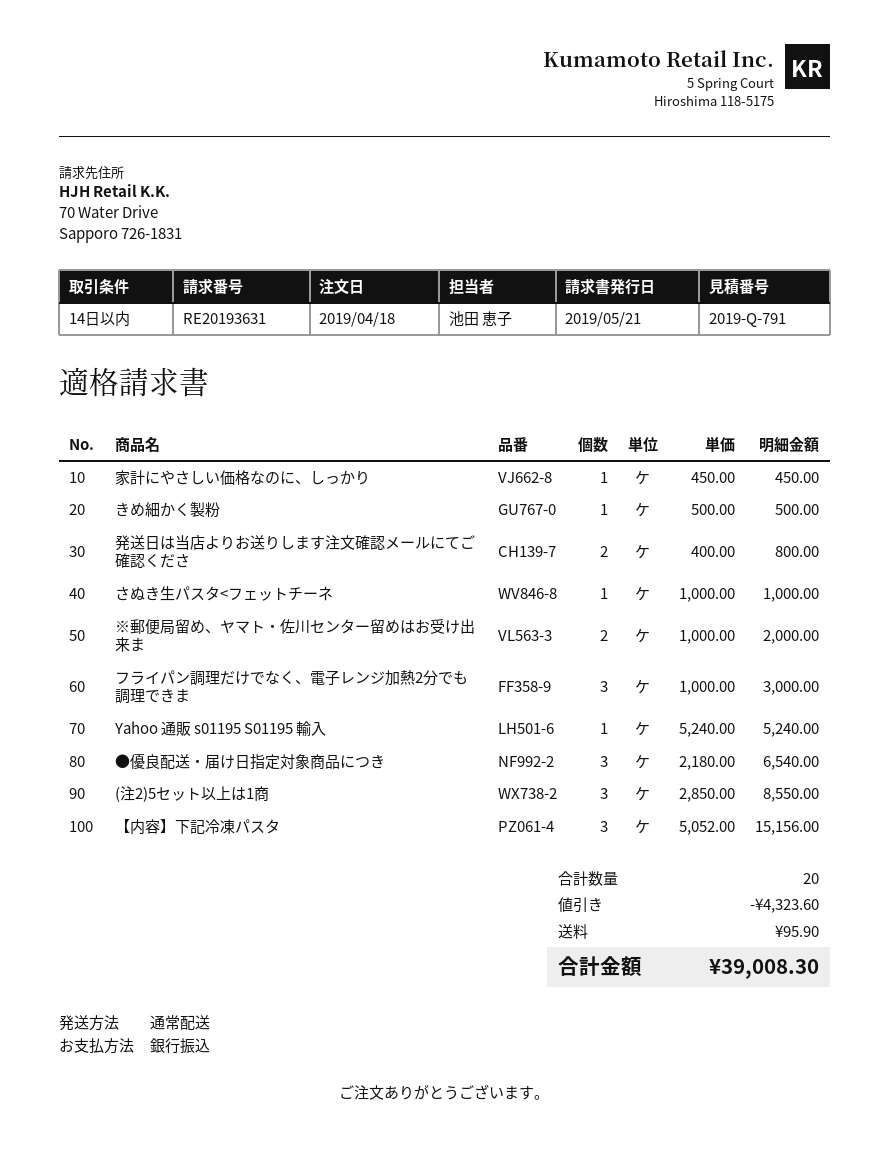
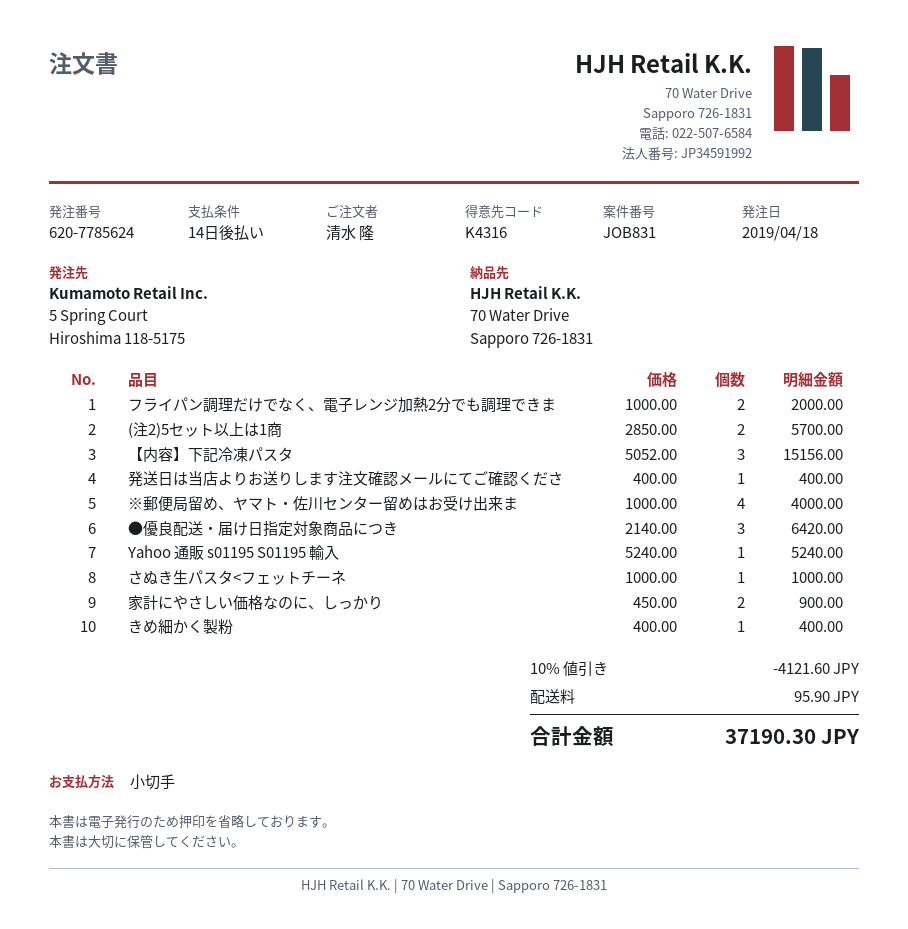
payment method: bank transfer -> cheque
家計にやさしい価格なのに、しっかり: 1 x 450.00 = 450.00 -> 2 x 450.00 = 900.00
きめ細かく製粉: 1 x 500.00 = 500.00 -> 1 x 400.00 = 400.00
発送日は当店よりお送りします注文確認メールにてご確認くださ: 2 x 400.00 = 800.00 -> 1 x 400.00 = 400.00
※郵便局留め、ヤマト・佐川センター留めはお受け出来ま: 2 x 1000.00 = 2000.00 -> 4 x 1000.00 = 4000.00
フライパン調理だけでなく、電子レンジ加熱2分でも調理できま: 3 x 1000.00 = 3000.00 -> 2 x 1000.00 = 2000.00
●優良配送・届け日指定対象商品につき: 3 x 2180.00 = 6540.00 -> 3 x 2140.00 = 6420.00
(注2)5セット以上は1商: 3 x 2850.00 = 8550.00 -> 2 x 2850.00 = 5700.00
discount: 4323.60 -> 4121.60
total: 39008.30 -> 37190.30

